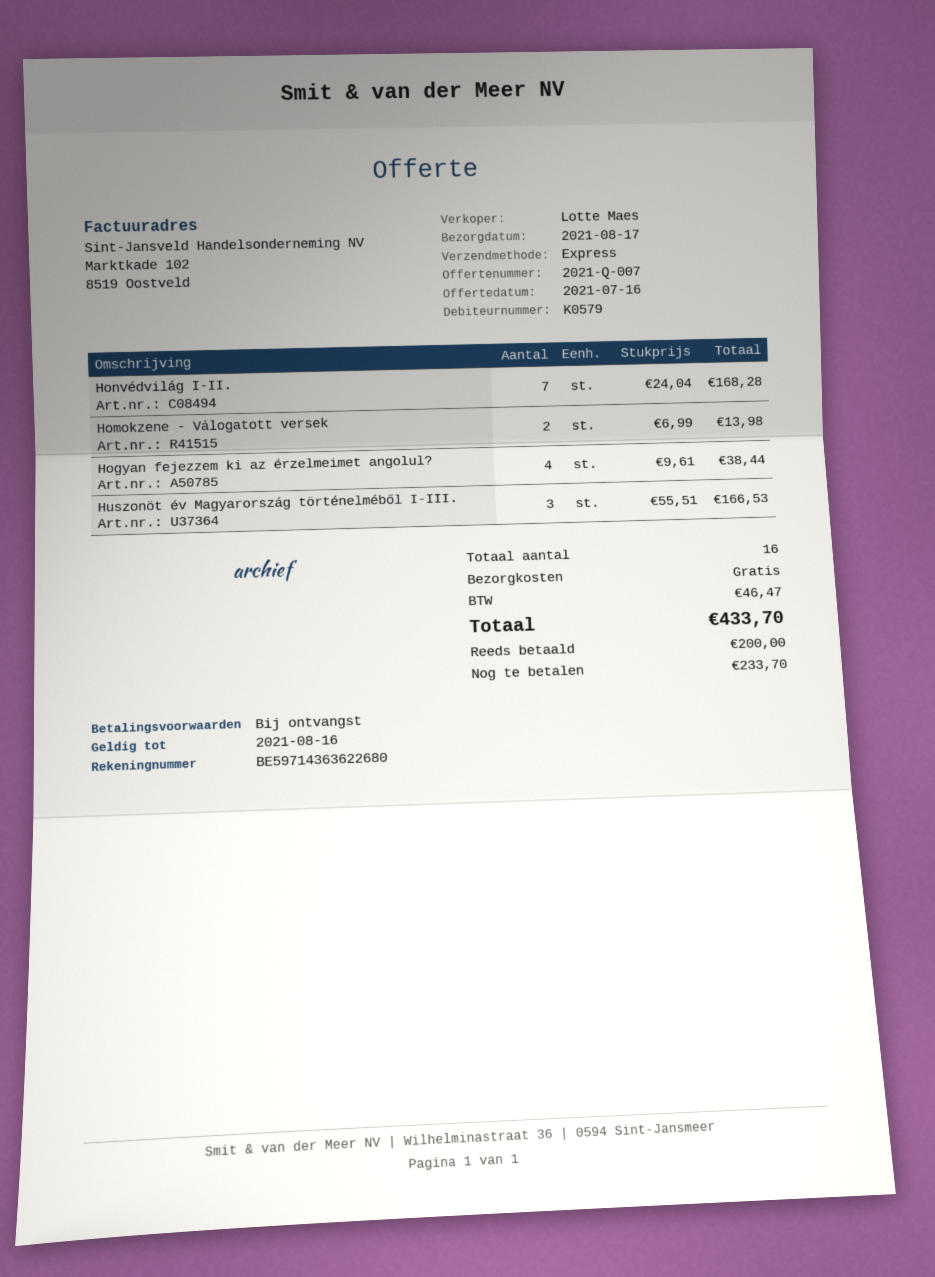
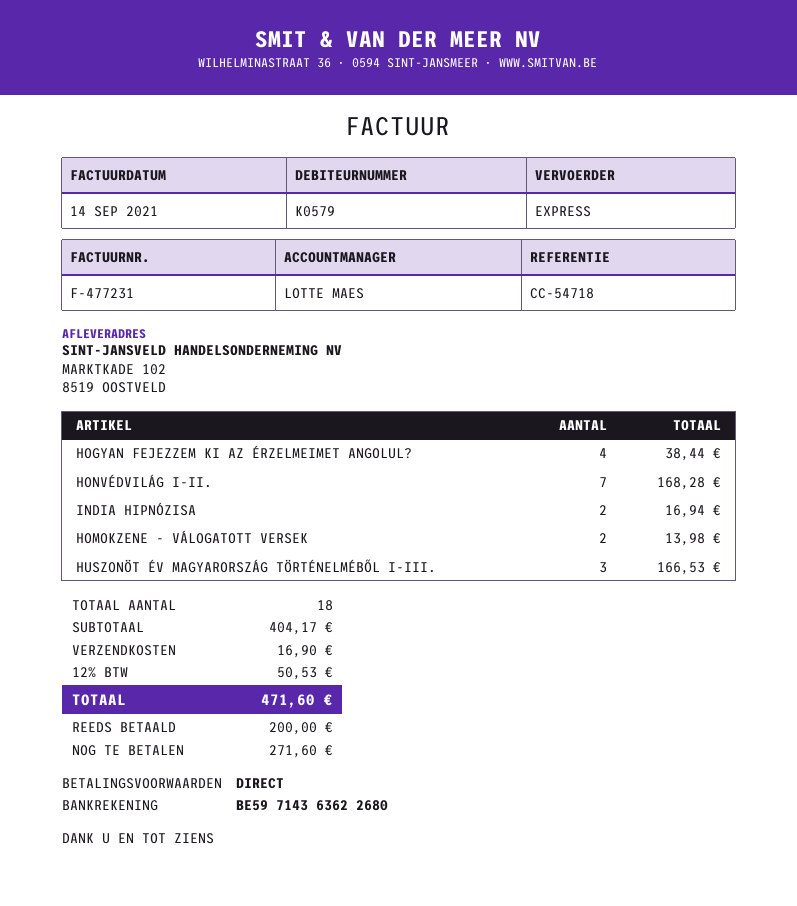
INDIA HIPNÓZISA: none -> 2 for 16.94
total quantity: 16 -> 18
shipping: 0.00 -> 16.90
tax: 46.47 -> 50.53
total: 433.70 -> 471.60
balance: 233.70 -> 271.60

